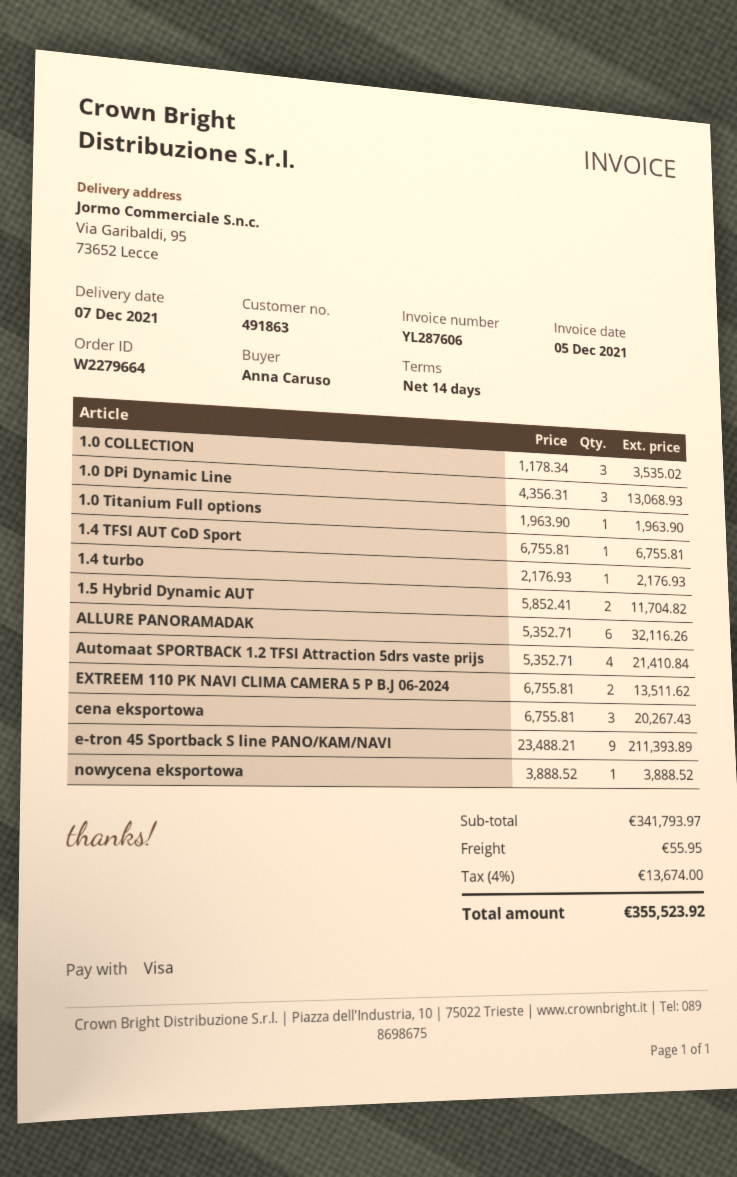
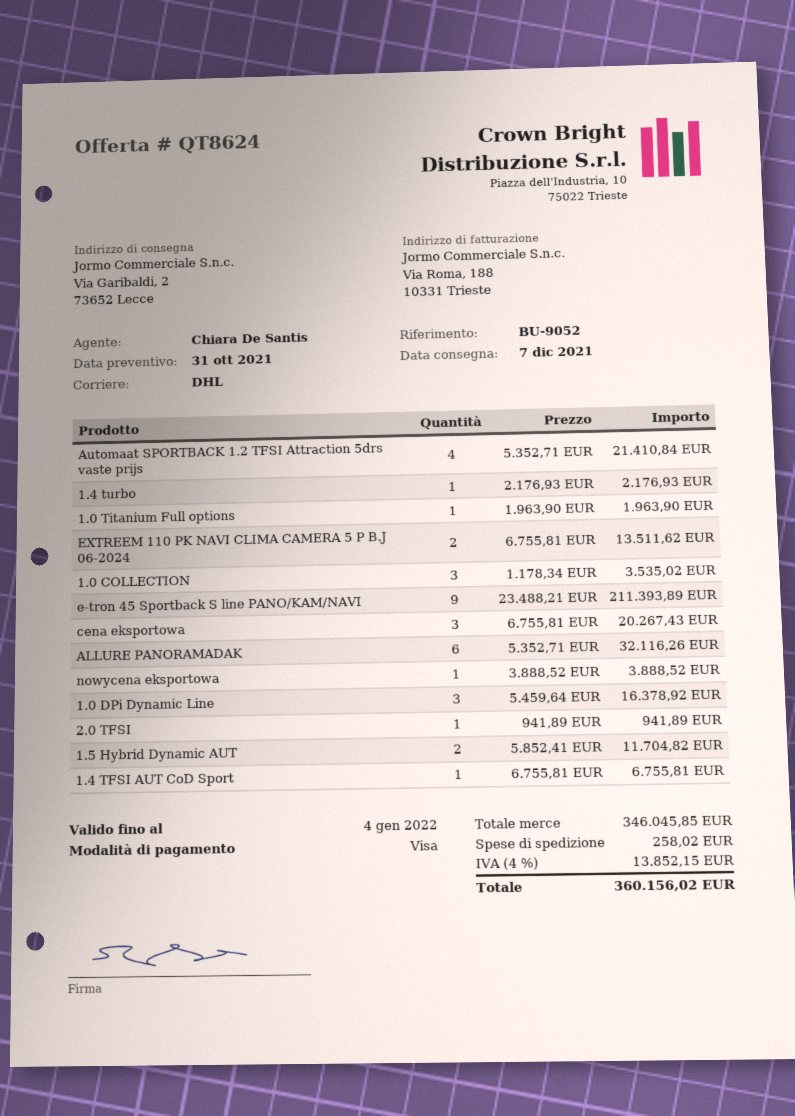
ship to: Via Garibaldi, 95, 73652 Lecce -> Via Garibaldi, 2, 73652 Lecce
1.0 DPi Dynamic Line: 3 x 4356.31 = 13068.93 -> 3 x 5459.64 = 16378.92
2.0 TFSI: none -> 1 x 941.89 = 941.89
subtotal: 341793.97 -> 346045.85
shipping: 55.95 -> 258.02
tax: 4% = 13674.00 -> 4% = 13852.15
total: 355523.92 -> 360156.02

